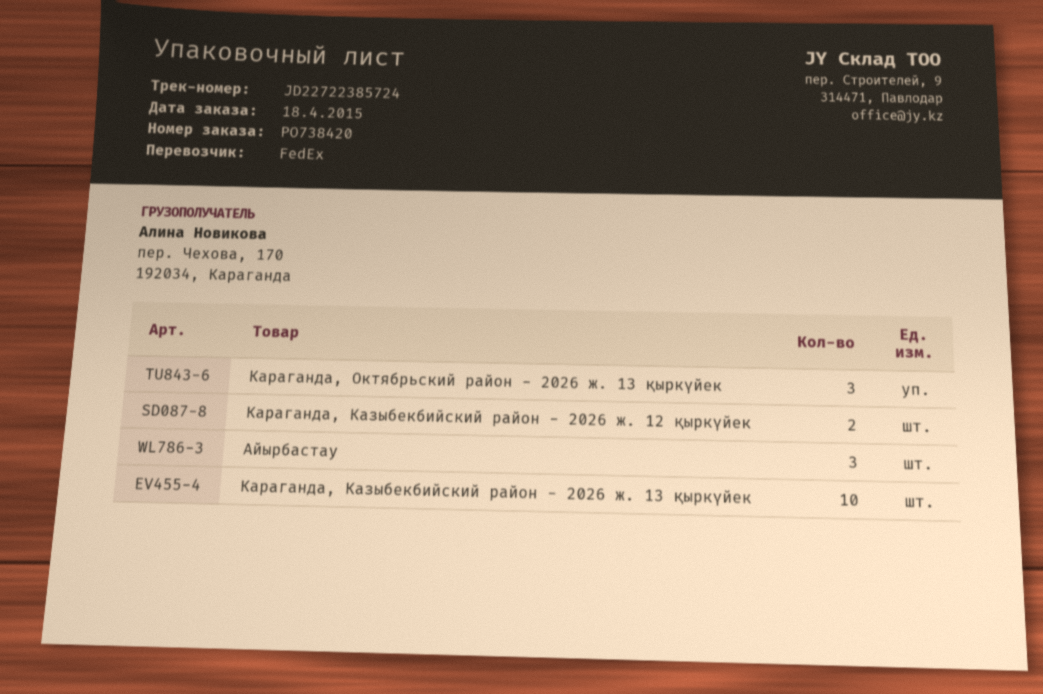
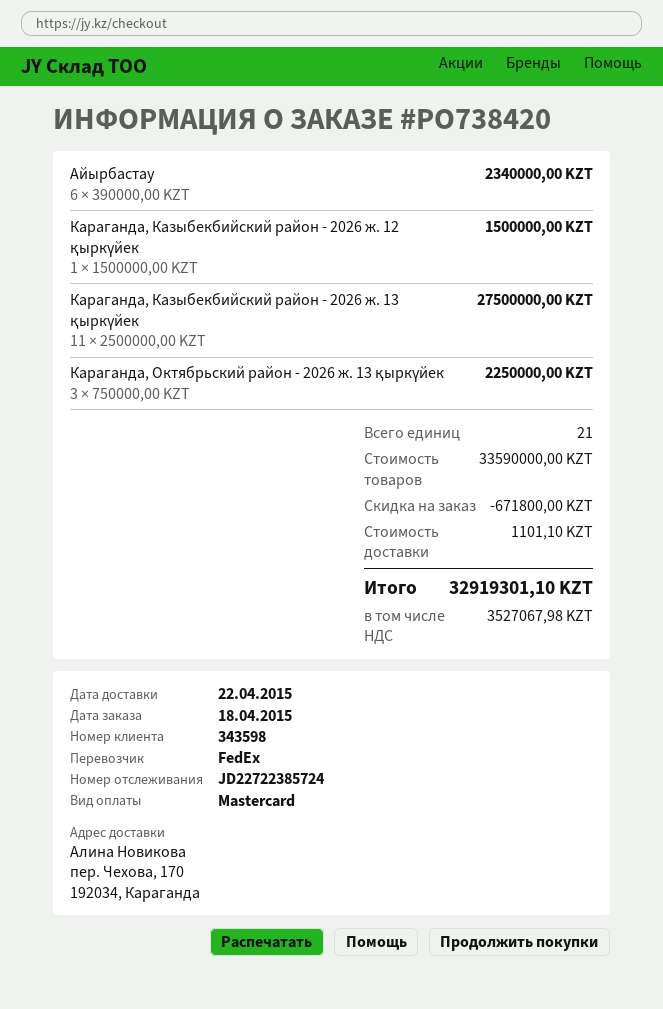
Караганда, Казыбекбийский район - 2026 ж. 12 қыркүйек: 2 -> 1
Айырбастау: 3 -> 6
Караганда, Казыбекбийский район - 2026 ж. 13 қыркүйек: 10 -> 11

